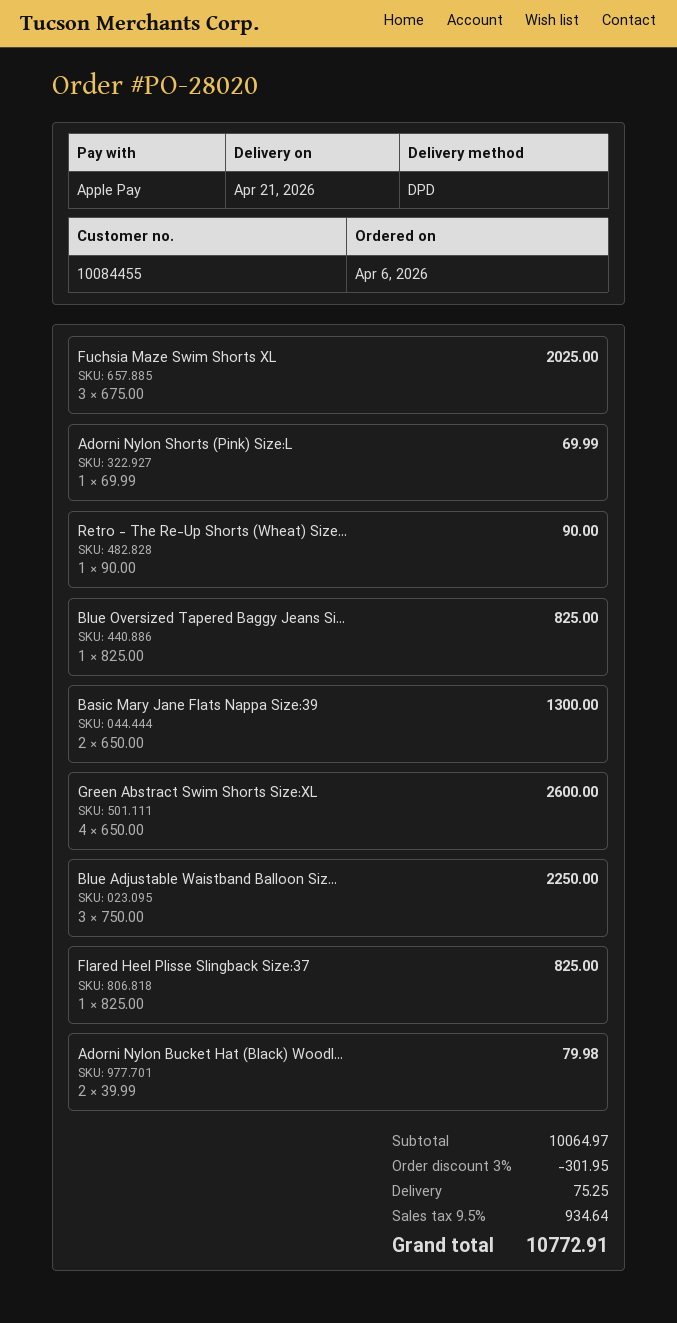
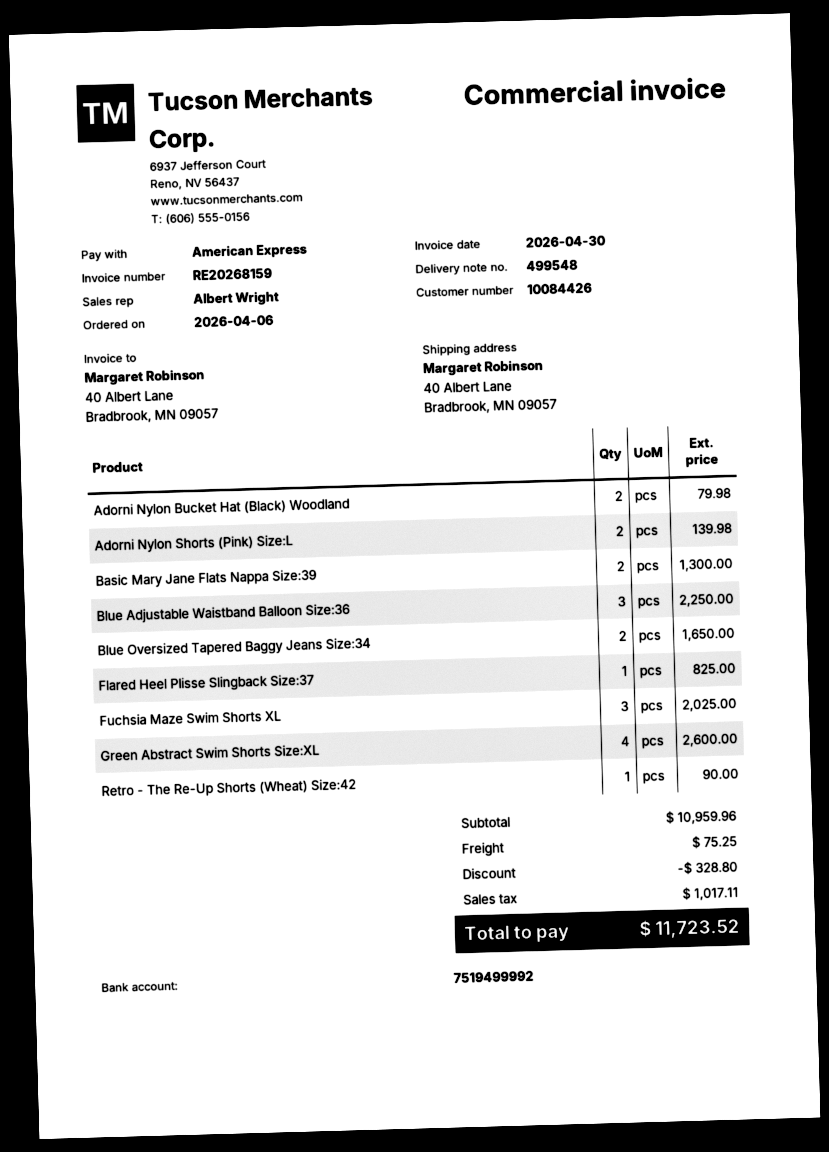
customer number: 10084455 -> 10084426
payment method: Apple Pay -> American Express
Adorni Nylon Shorts (Pink) Size:L: 1 for 69.99 -> 2 for 139.98
Blue Oversized Tapered Baggy Jeans Si...: 1 for 825.00 -> 2 for 1650.00
subtotal: 10064.97 -> 10959.96
discount: 301.95 -> 328.80
tax: 934.64 -> 1017.11
total: 10772.91 -> 11723.52

